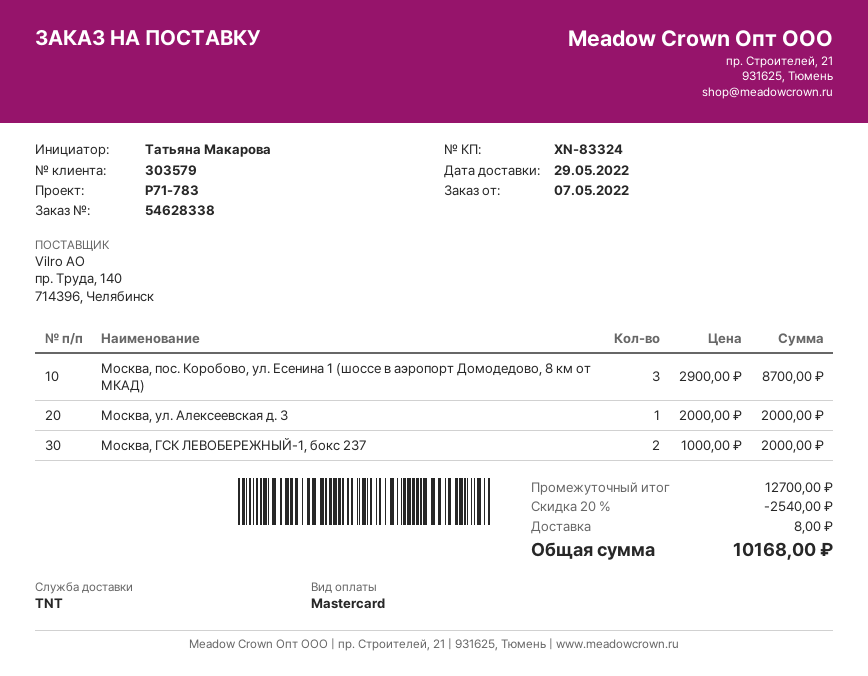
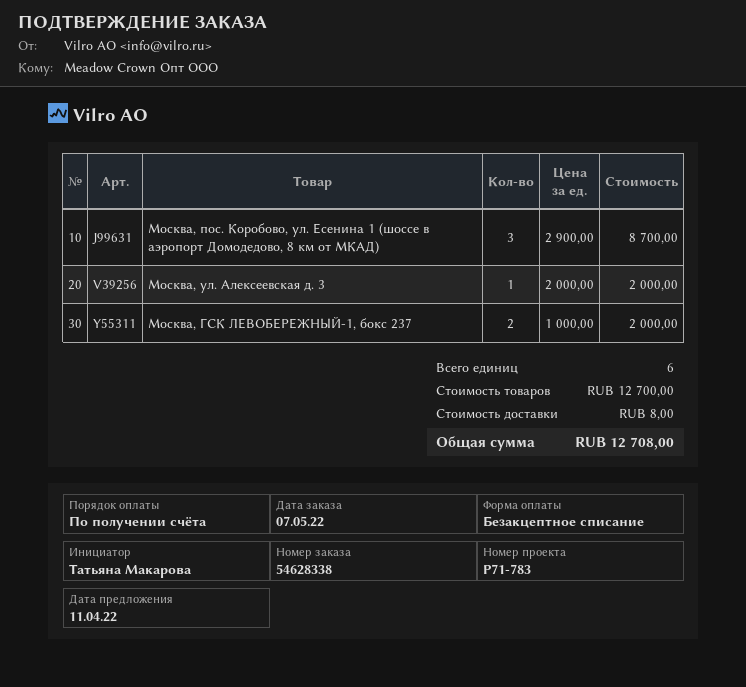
payment method: Mastercard -> direct debit
discount: 20% = 2540.00 -> none
total: 10168.00 -> 12708.00

